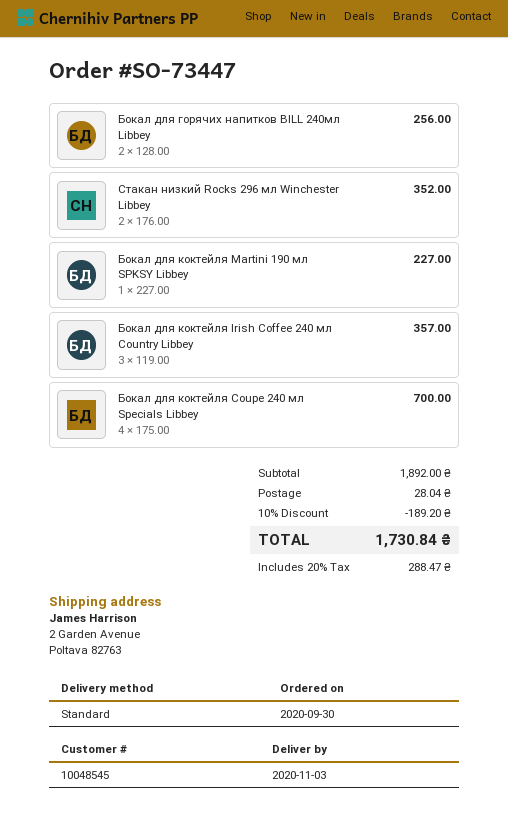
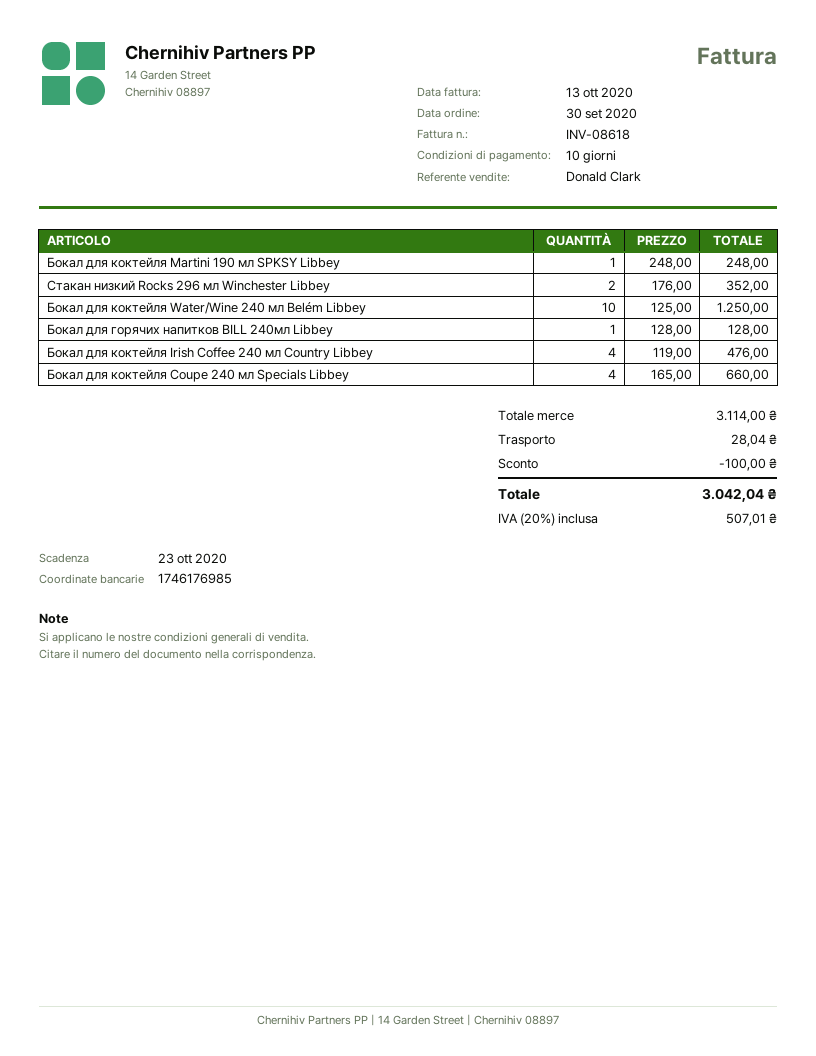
Бокал для горячих напитков BILL 240мл Libbey: 2 x 128.00 = 256.00 -> 1 x 128.00 = 128.00
Бокал для коктейля Martini 190 мл SPKSY Libbey: 1 x 227.00 = 227.00 -> 1 x 248.00 = 248.00
Бокал для коктейля Irish Coffee 240 мл Country Libbey: 3 x 119.00 = 357.00 -> 4 x 119.00 = 476.00
Бокал для коктейля Coupe 240 мл Specials Libbey: 4 x 175.00 = 700.00 -> 4 x 165.00 = 660.00
Бокал для коктейля Water/Wine 240 мл Belém Libbey: none -> 10 x 125.00 = 1250.00
subtotal: 1892.00 -> 3114.00
discount: 189.20 -> 100.00
tax: 20% = 288.47 -> 20% = 507.01
total: 1730.84 -> 3042.04

